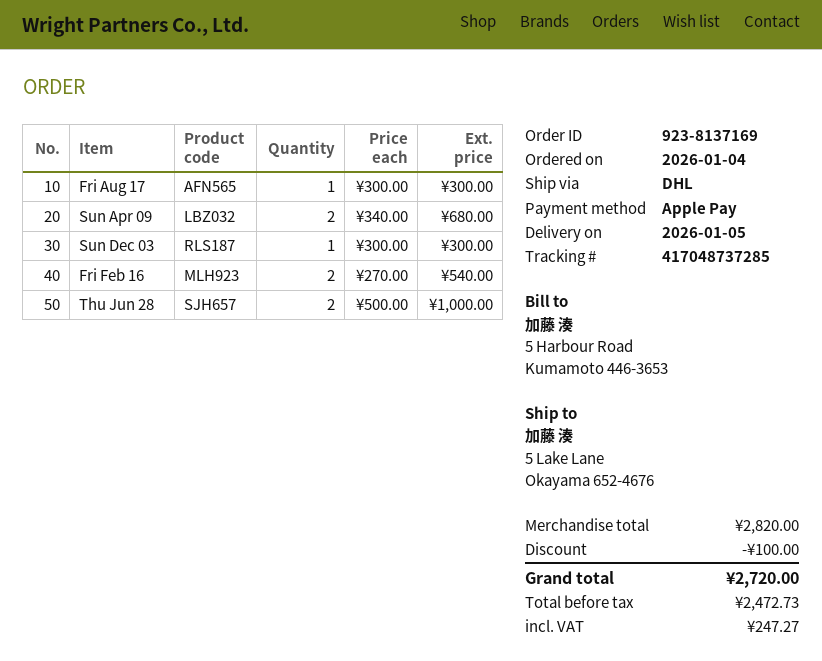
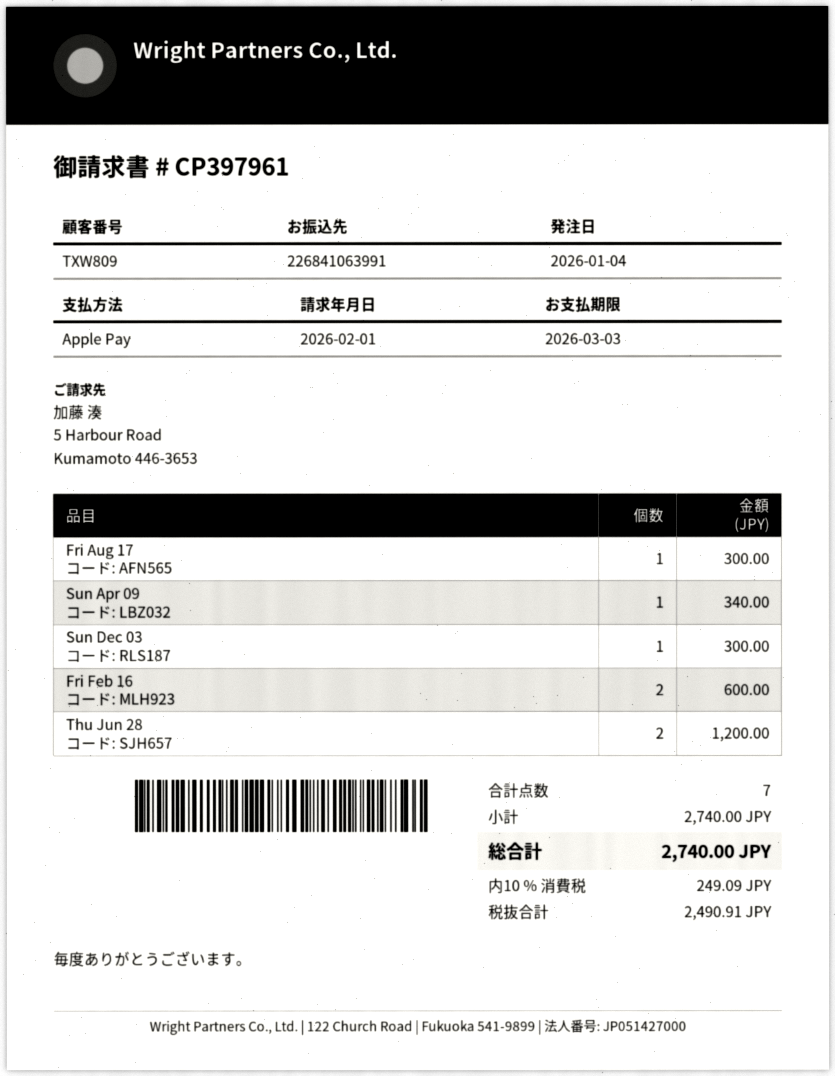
Sun Apr 09: 2 for 680.00 -> 1 for 340.00
Fri Feb 16: 2 for 540.00 -> 2 for 600.00
Thu Jun 28: 2 for 1000.00 -> 2 for 1200.00
subtotal: 2820.00 -> 2740.00
discount: 100.00 -> none
net: 2472.73 -> 2490.91
tax: 247.27 -> 249.09
total: 2720.00 -> 2740.00

